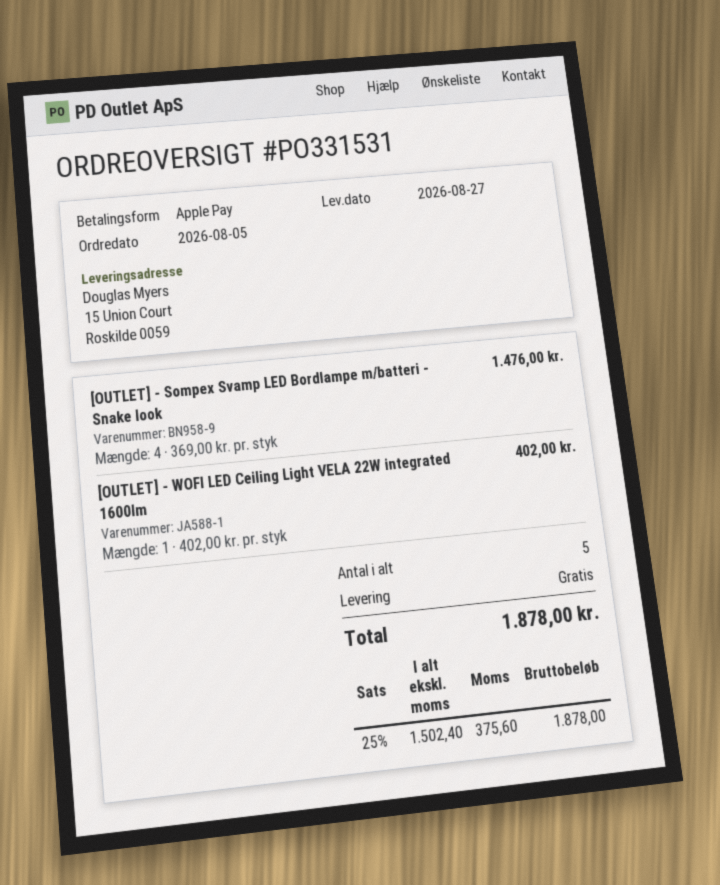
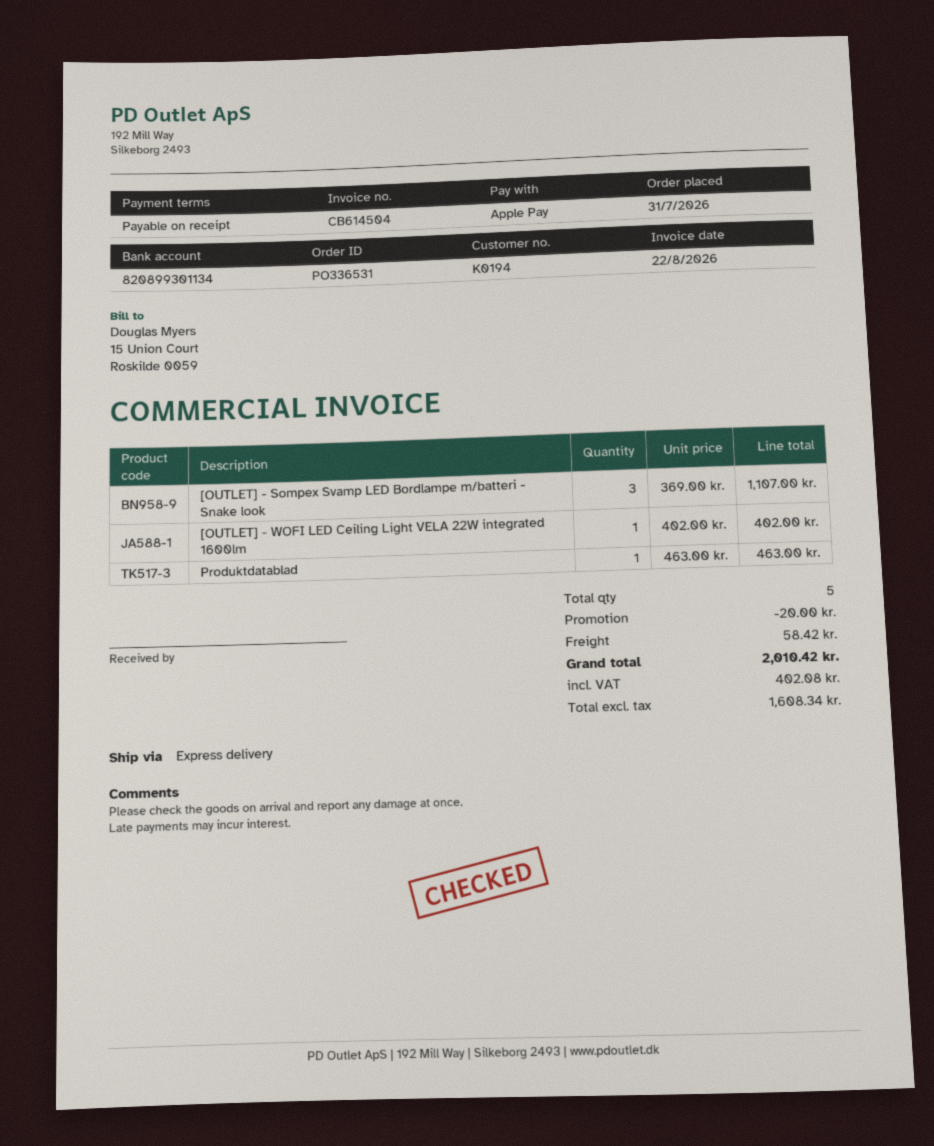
order number: PO331531 -> PO336531
order date: 2026-08-05 -> 2026-07-31
[OUTLET] - Sompex Svamp LED Bordlampe m/batteri - Snake look: 4 x 369.00 = 1476.00 -> 3 x 369.00 = 1107.00
Produktdatablad: none -> 1 x 463.00 = 463.00
discount: none -> 20.00
shipping: 0.00 -> 58.42
net: 1502.40 -> 1608.34
tax: 375.60 -> 402.08
total: 1878.00 -> 2010.42

